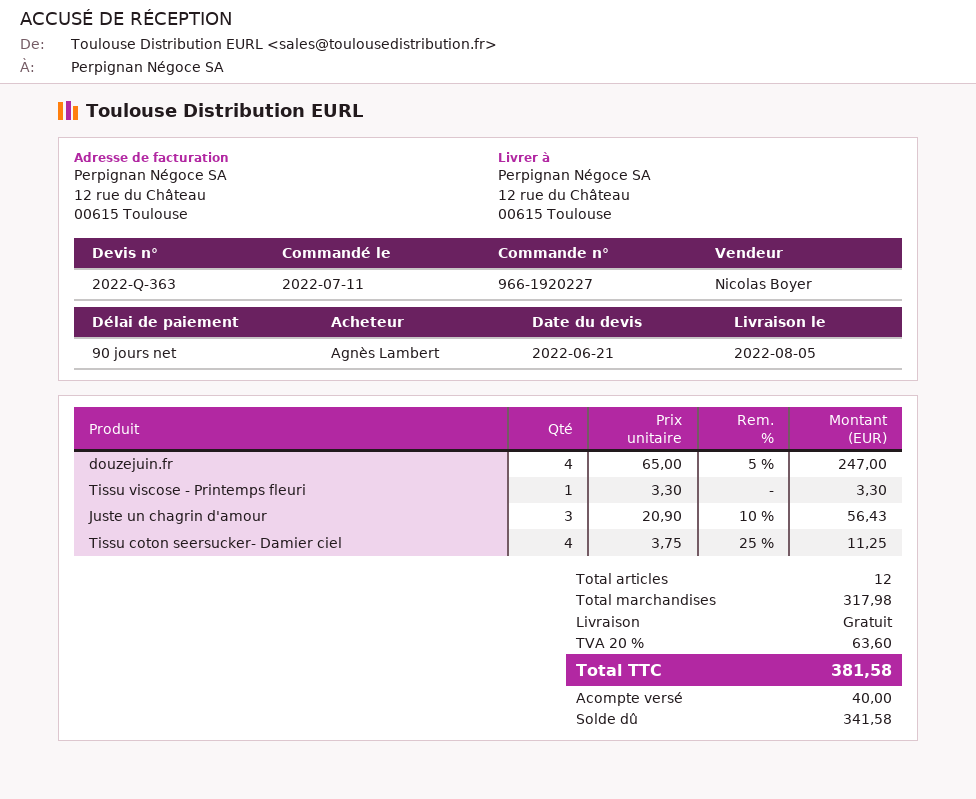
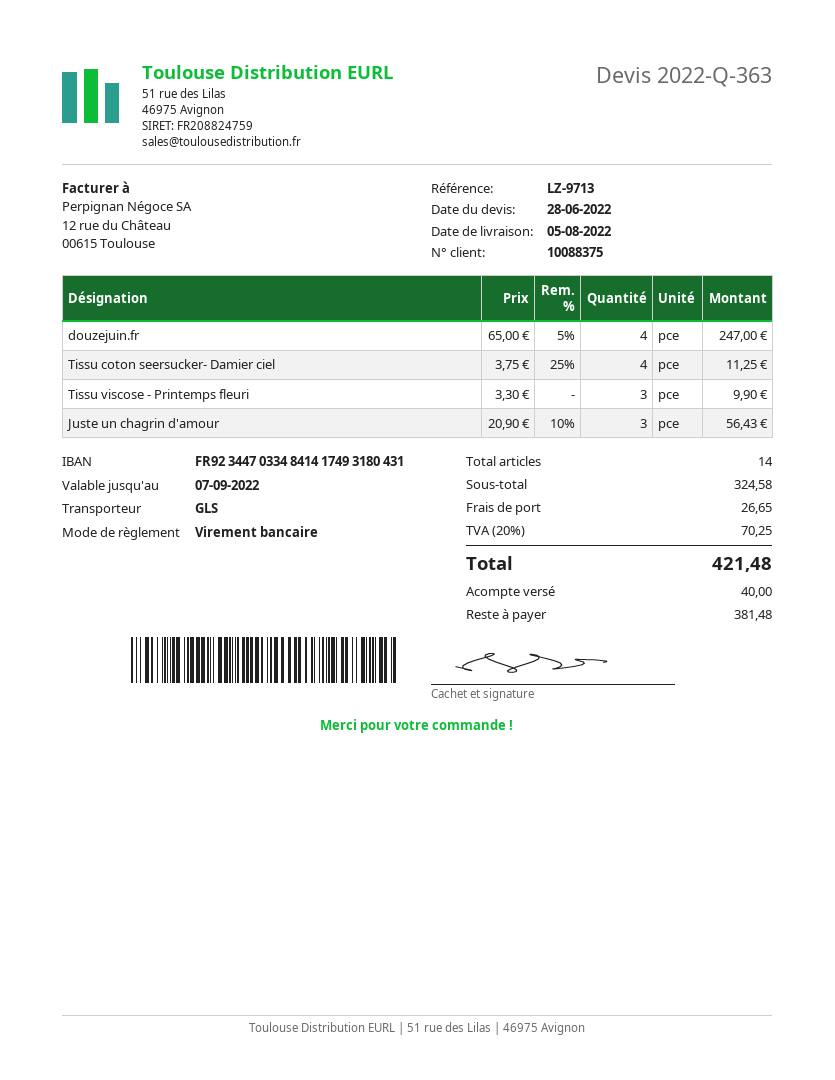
quote date: 2022-06-21 -> 2022-06-28
Tissu viscose - Printemps fleuri: 1 x 3.30 = 3.30 -> 3 x 3.30 = 9.90
total quantity: 12 -> 14
subtotal: 317.98 -> 324.58
shipping: 0.00 -> 26.65
tax: 20% = 63.60 -> 20% = 70.25
total: 381.58 -> 421.48
balance: 341.58 -> 381.48

